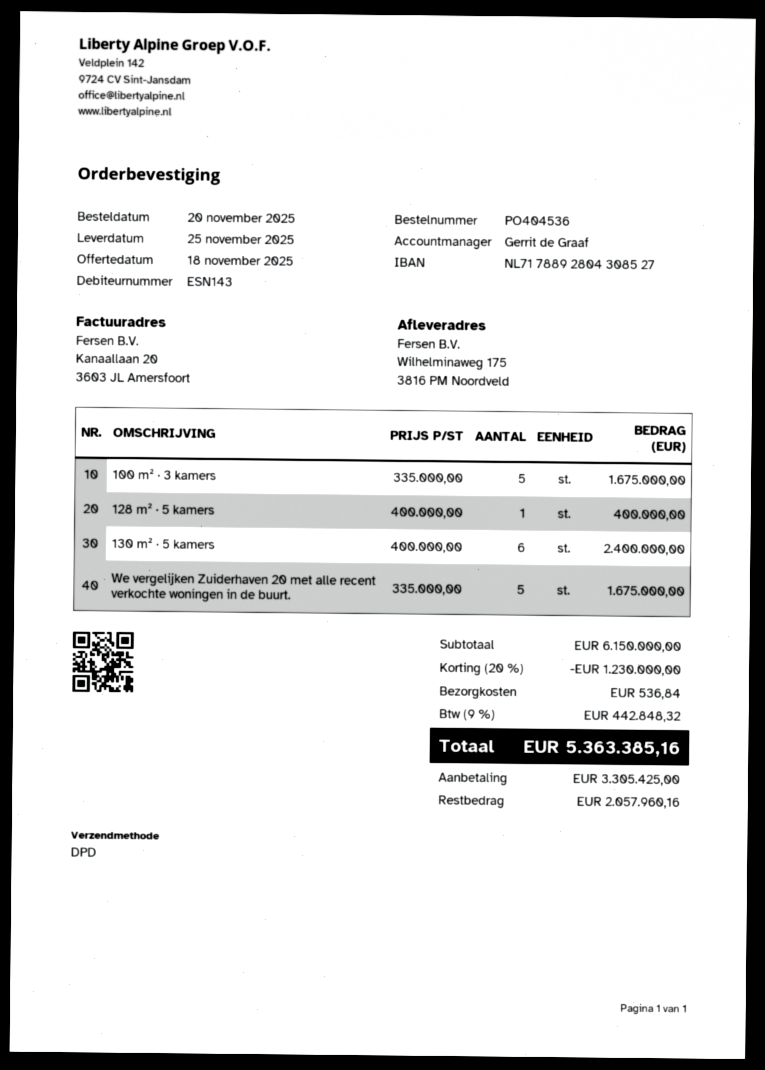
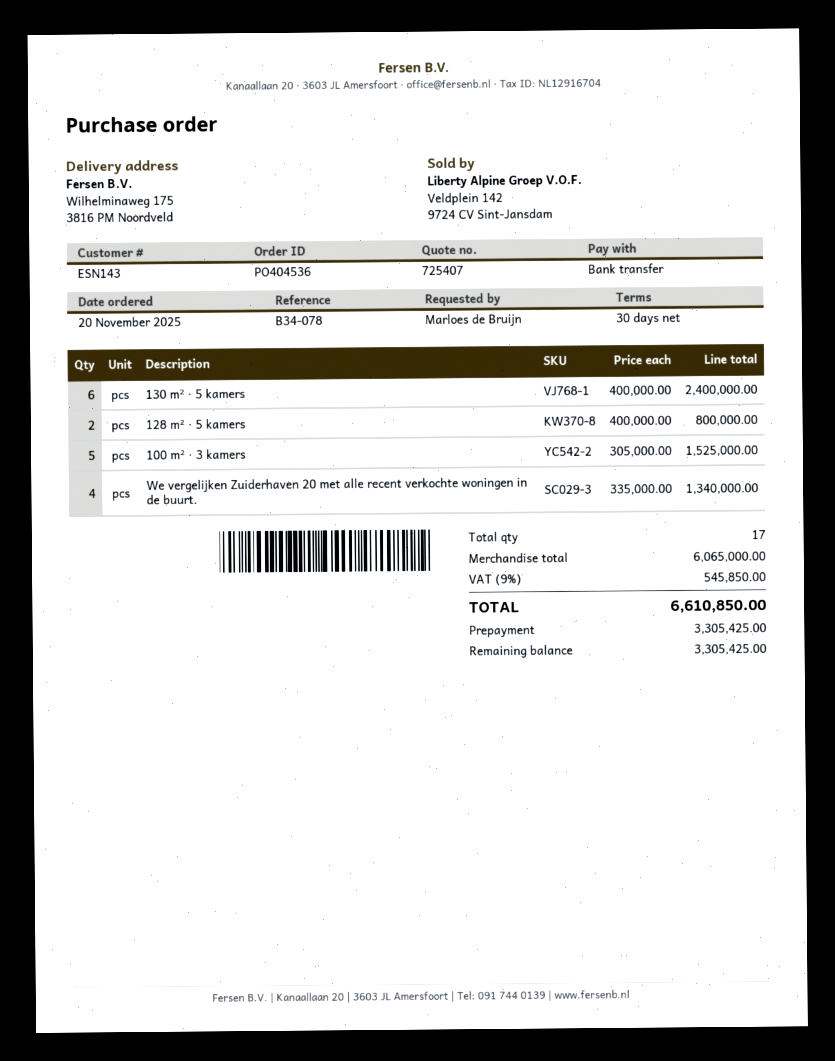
100 m² · 3 kamers: 5 x 335000.00 = 1675000.00 -> 5 x 305000.00 = 1525000.00
128 m² · 5 kamers: 1 x 400000.00 = 400000.00 -> 2 x 400000.00 = 800000.00
We vergelijken Zuiderhaven 20 met alle recent verkochte woningen in de buurt.: 5 x 335000.00 = 1675000.00 -> 4 x 335000.00 = 1340000.00
subtotal: 6150000.00 -> 6065000.00
discount: 20% = 1230000.00 -> none
shipping: 536.84 -> none
tax: 9% = 442848.32 -> 9% = 545850.00
total: 5363385.16 -> 6610850.00
balance: 2057960.16 -> 3305425.00

